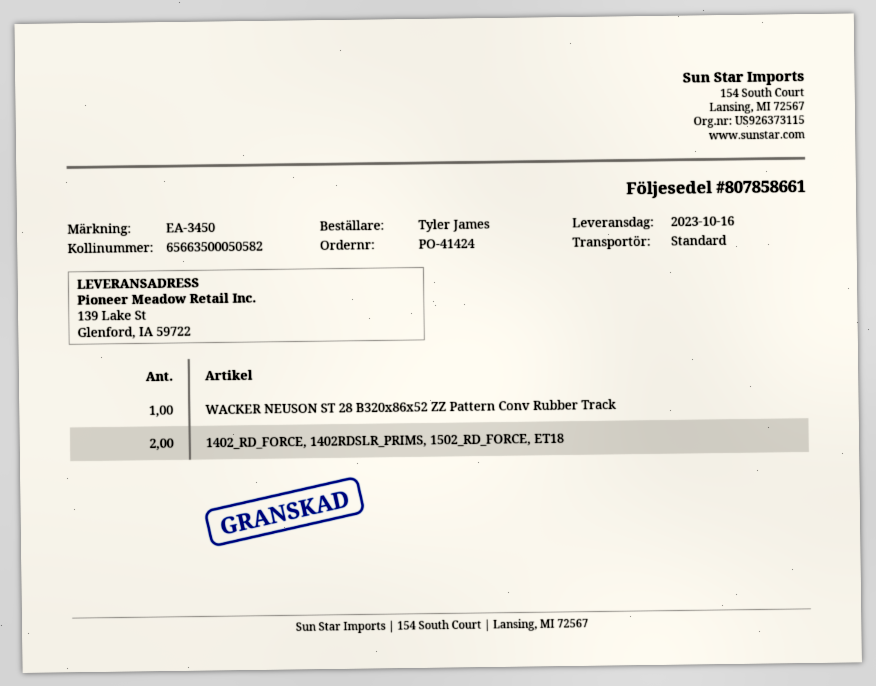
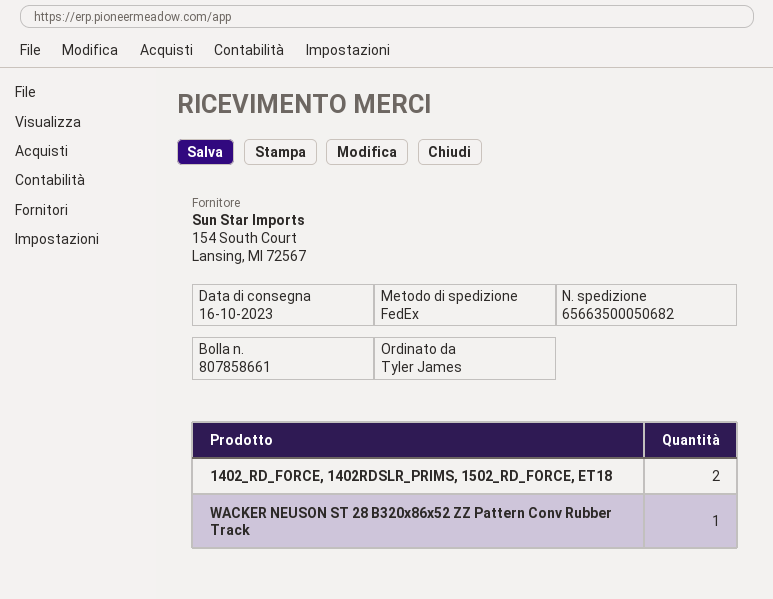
shipping method: standard -> FedEx
tracking number: 65663500050582 -> 65663500050682

